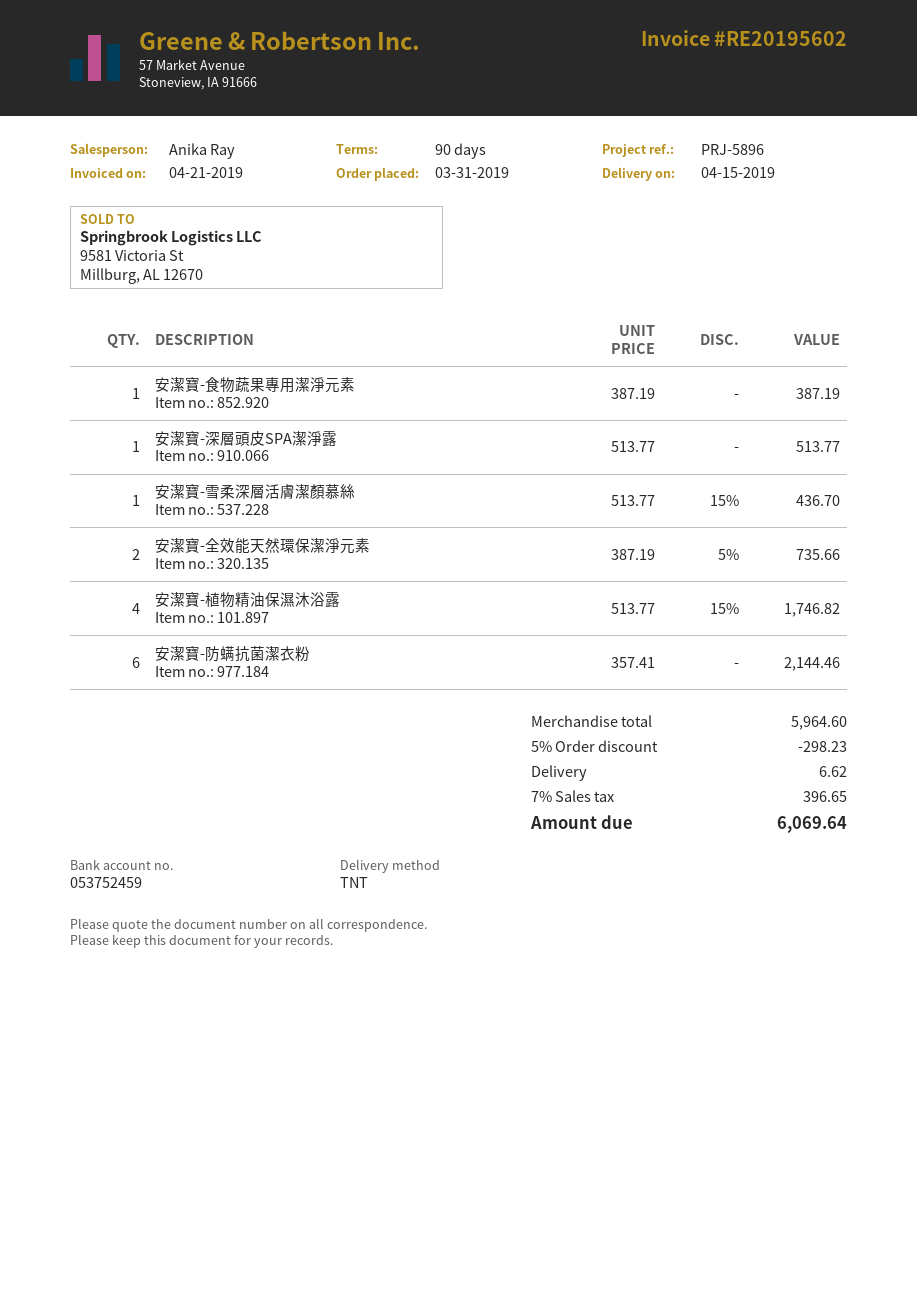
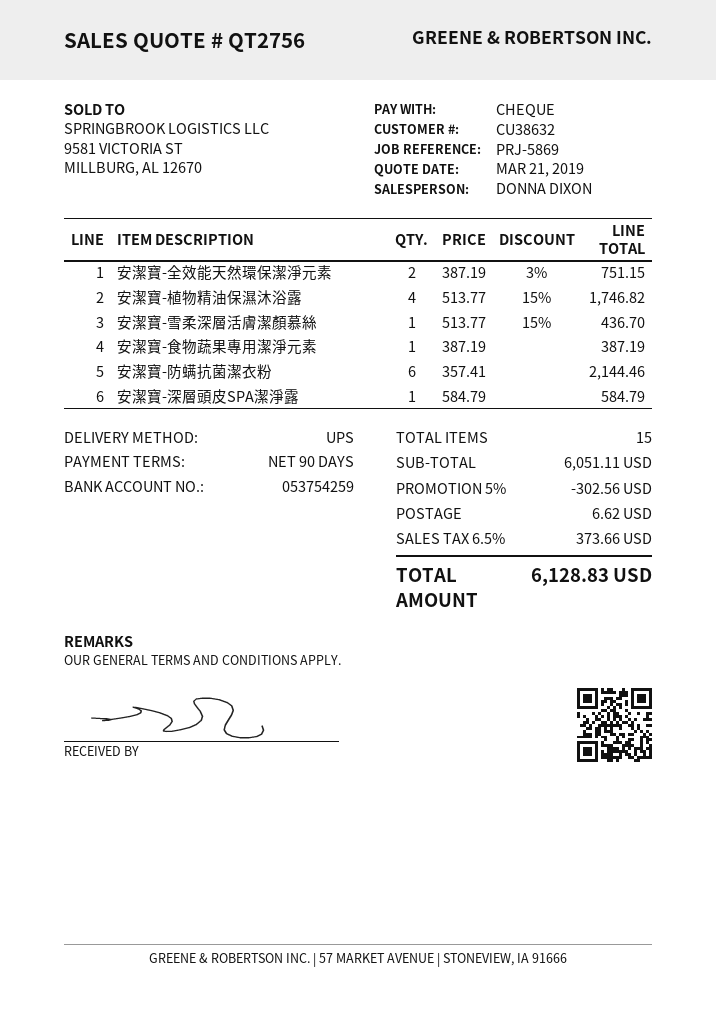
reference: PRJ-5896 -> PRJ-5869
sales rep: Anika Ray -> DONNA DIXON
bank account: 053752459 -> 053754259
shipping method: TNT -> UPS
安潔寶-深層頭皮SPA潔淨露: 1 x 513.77 = 513.77 -> 1 x 584.79 = 584.79
安潔寶-全效能天然環保潔淨元素: 2 x 387.19 - 5% = 735.66 -> 2 x 387.19 - 3% = 751.15
subtotal: 5964.60 -> 6051.11
discount: 5% = 298.23 -> 5% = 302.56
tax: 7% = 396.65 -> 6.5% = 373.66
total: 6069.64 -> 6128.83

